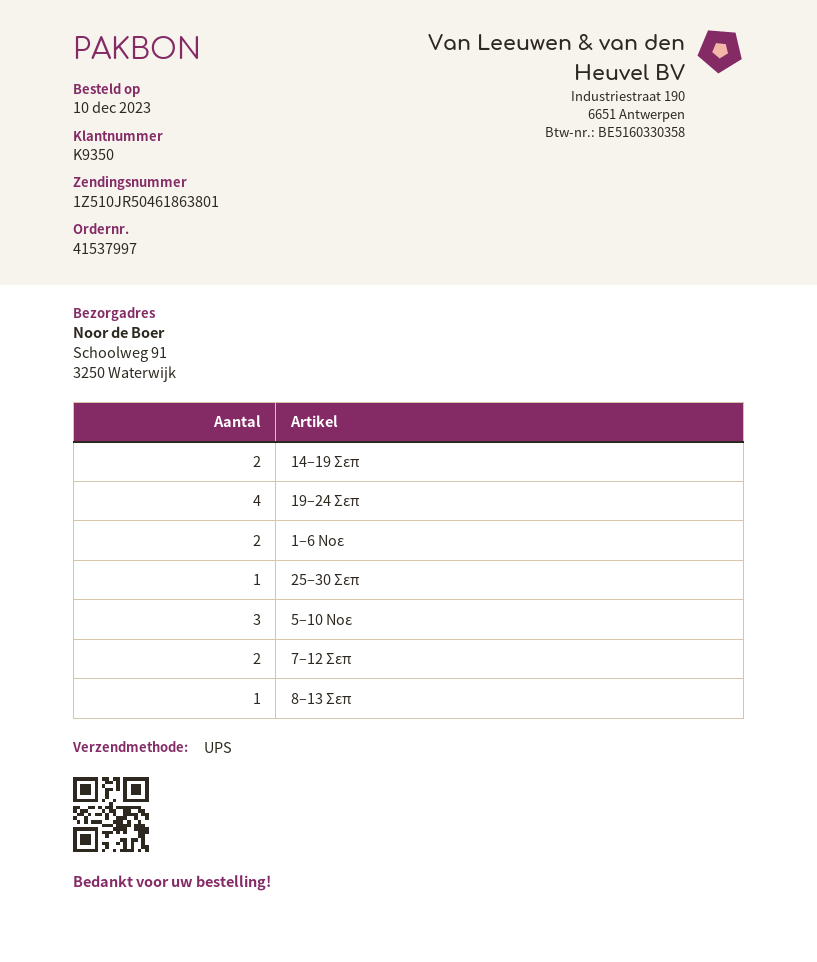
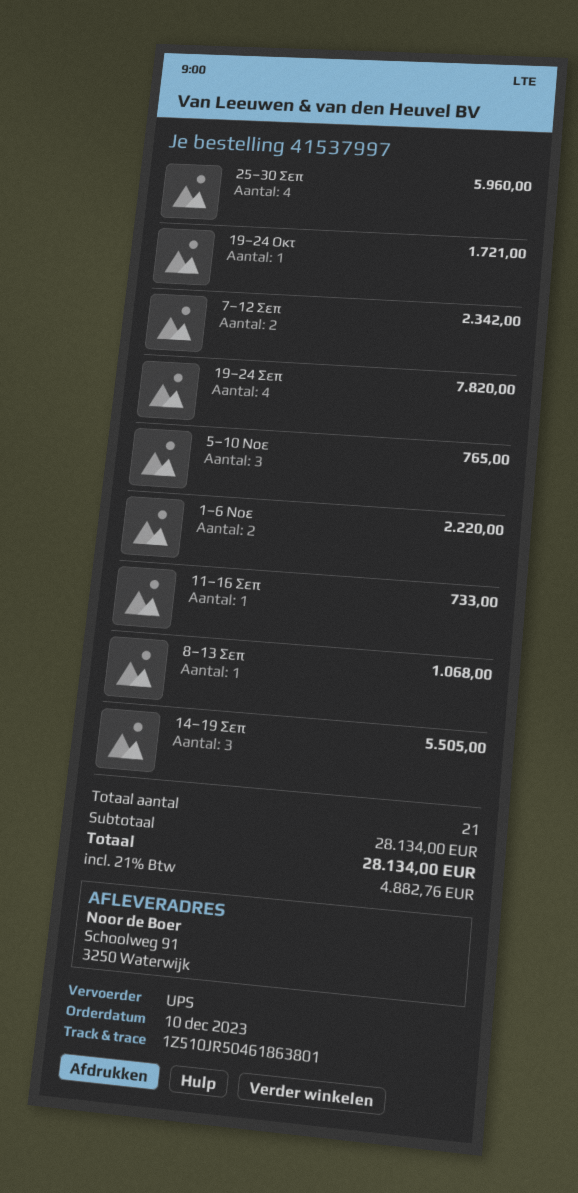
14–19 Σεπ: 2 -> 3
25–30 Σεπ: 1 -> 4
19–24 Οκτ: none -> 1
11–16 Σεπ: none -> 1

